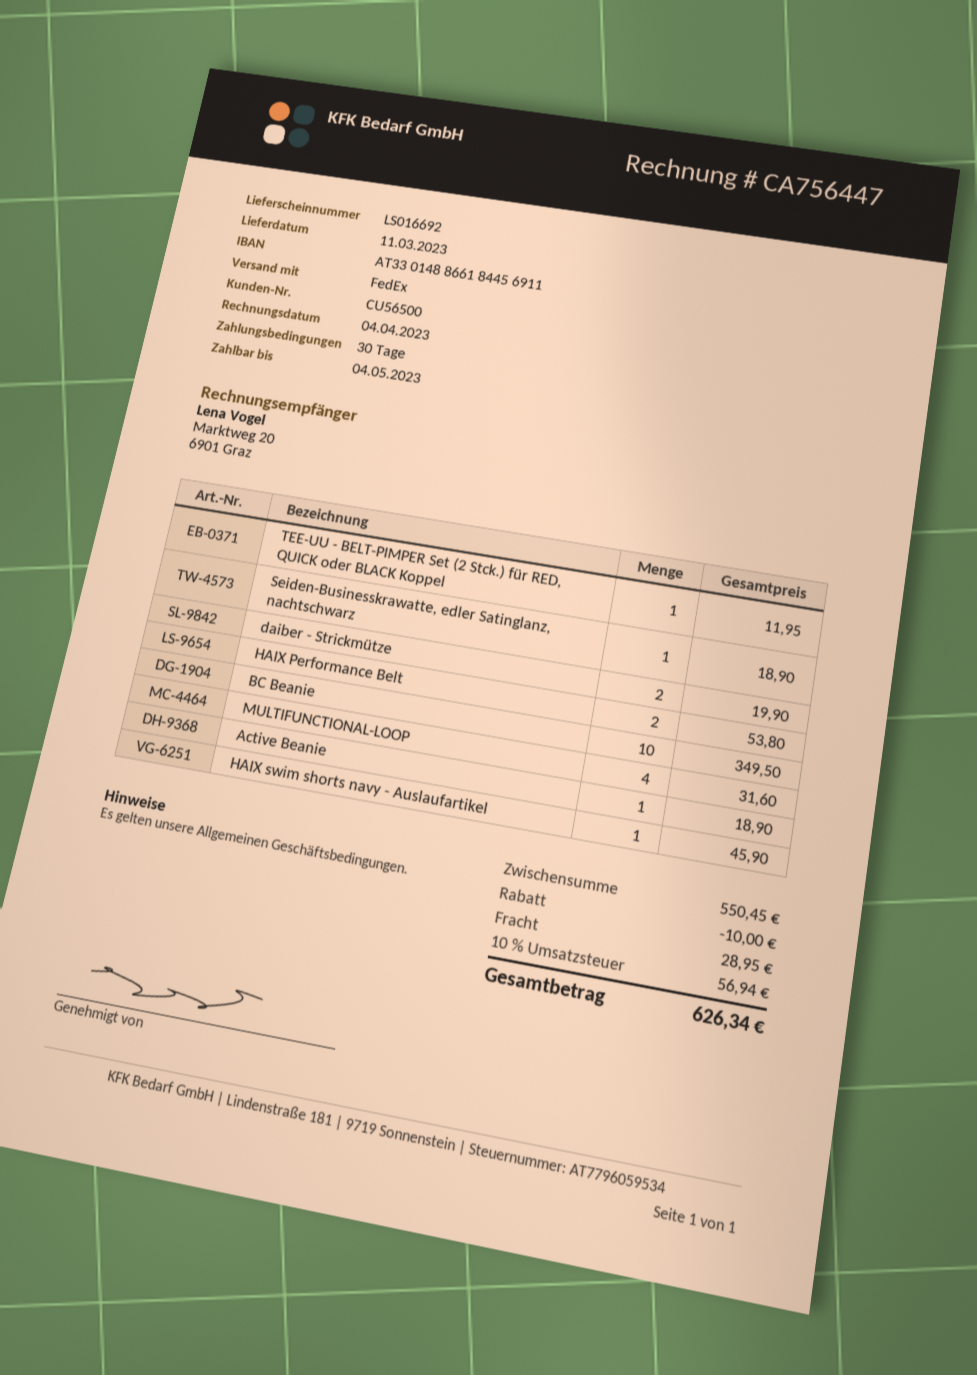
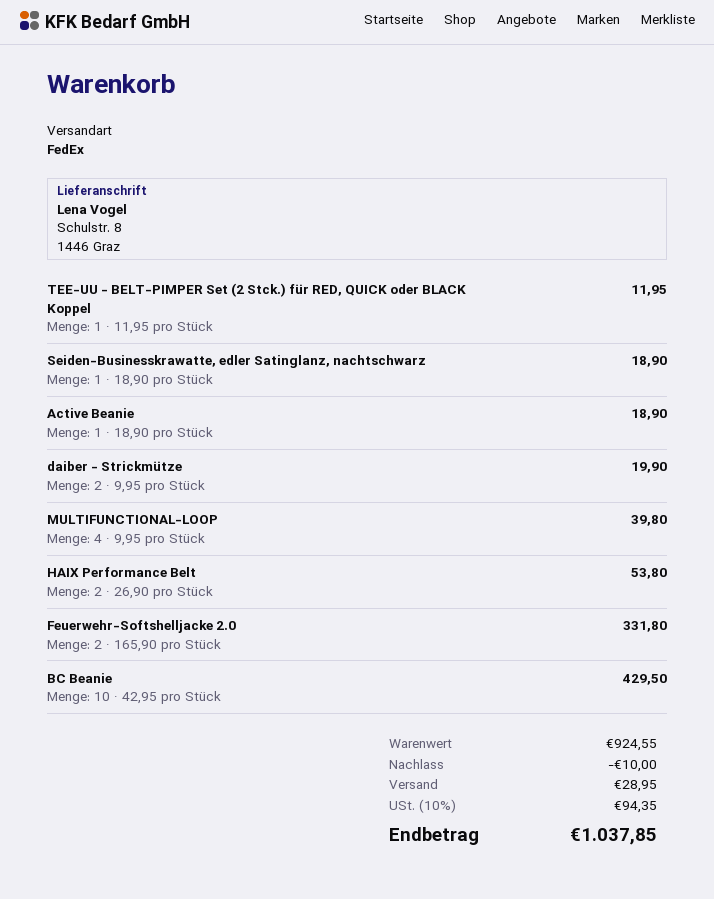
BC Beanie: 10 for 349.50 -> 10 for 429.50
MULTIFUNCTIONAL-LOOP: 4 for 31.60 -> 4 for 39.80
HAIX swim shorts navy - Auslaufartikel: 1 for 45.90 -> none
Feuerwehr-Softshelljacke 2.0: none -> 2 for 331.80
subtotal: 550.45 -> 924.55
tax: 10% = 56.94 -> 10% = 94.35
total: 626.34 -> 1037.85

